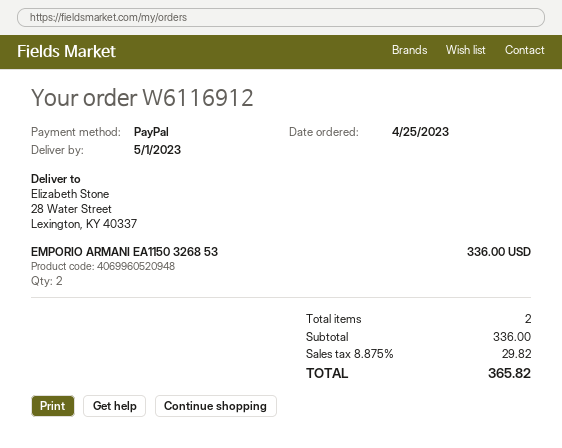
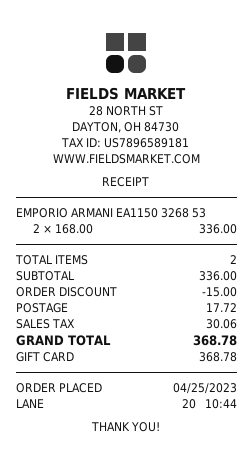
payment method: PayPal -> gift card
discount: none -> 15.00
shipping: none -> 17.72
tax: 29.82 -> 30.06
total: 365.82 -> 368.78

